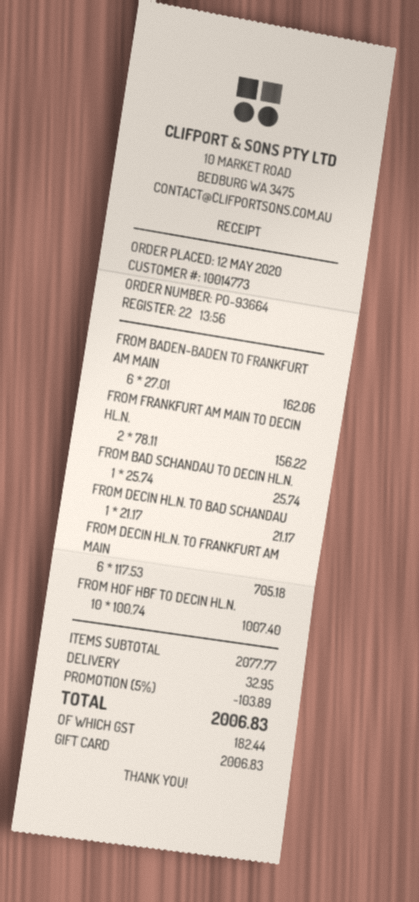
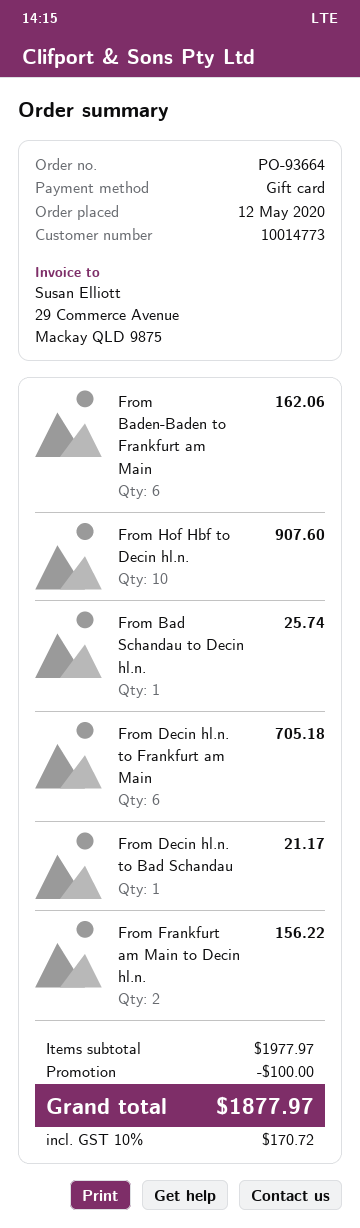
FROM HOF HBF TO DECIN HL.N.: 10 for 1007.40 -> 10 for 907.60
subtotal: 2077.77 -> 1977.97
discount: 103.89 -> 100.00
shipping: 32.95 -> none
tax: 182.44 -> 170.72
total: 2006.83 -> 1877.97

